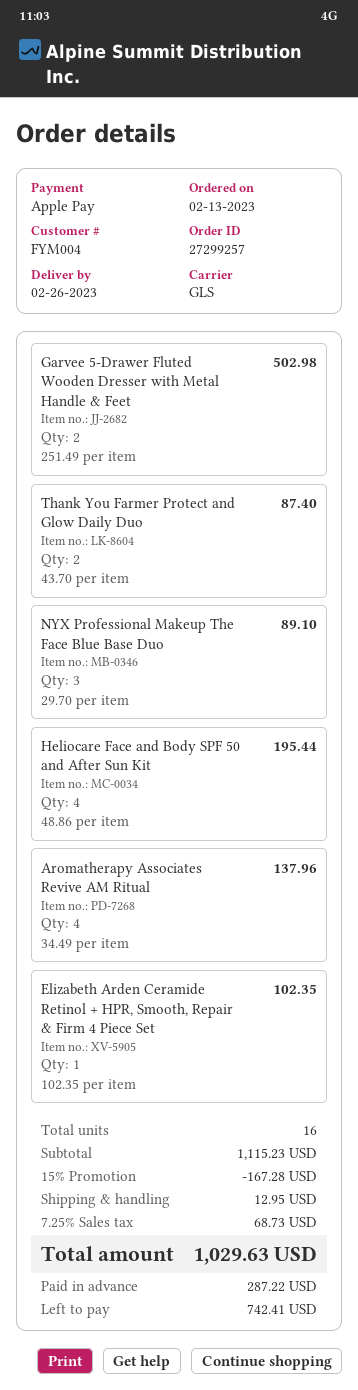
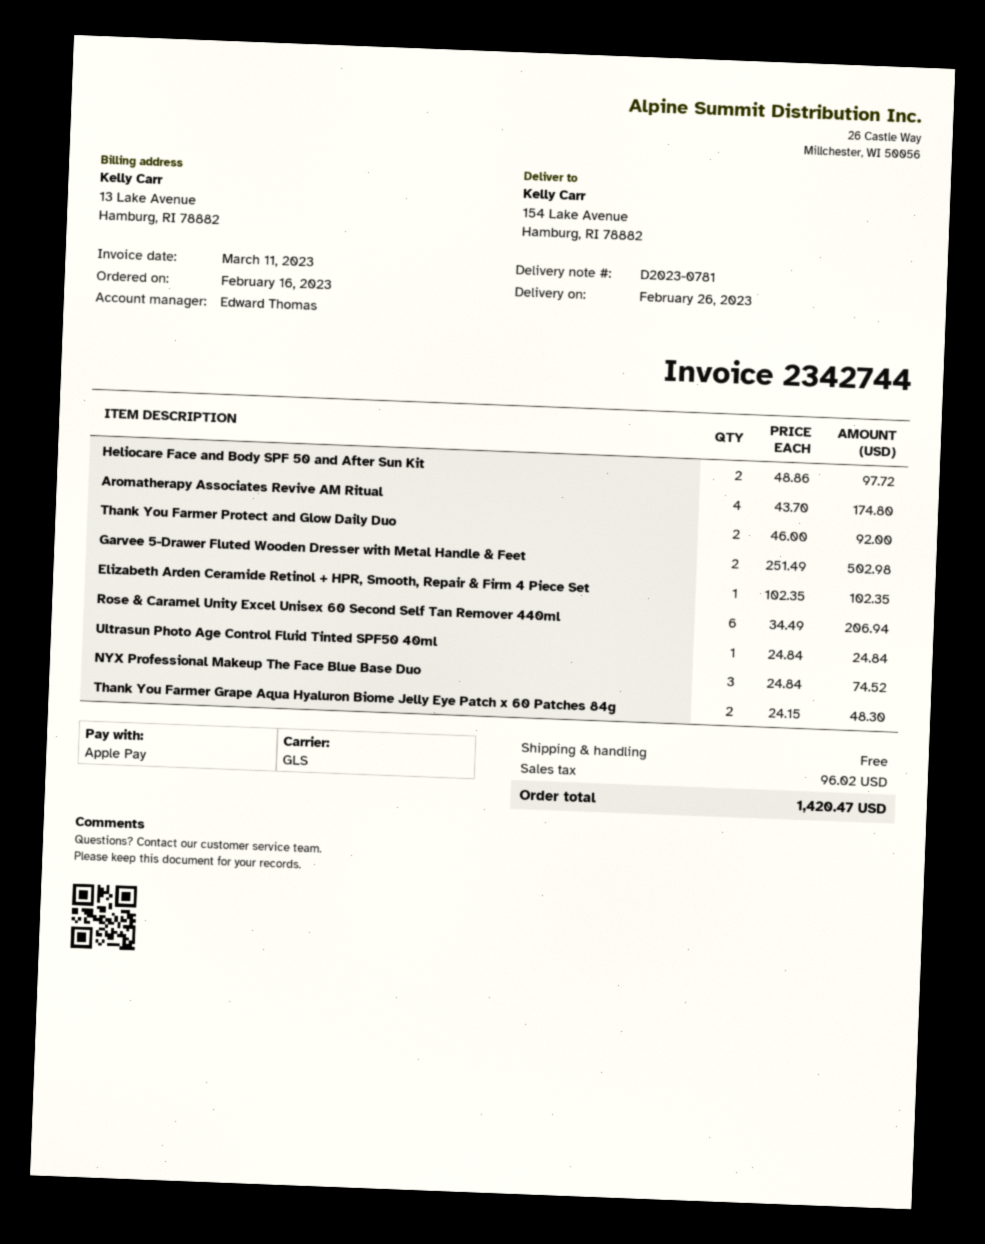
order date: 2023-02-13 -> 2023-02-16
Thank You Farmer Protect and Glow Daily Duo: 2 x 43.70 = 87.40 -> 2 x 46.00 = 92.00
NYX Professional Makeup The Face Blue Base Duo: 3 x 29.70 = 89.10 -> 3 x 24.84 = 74.52
Heliocare Face and Body SPF 50 and After Sun Kit: 4 x 48.86 = 195.44 -> 2 x 48.86 = 97.72
Aromatherapy Associates Revive AM Ritual: 4 x 34.49 = 137.96 -> 4 x 43.70 = 174.80
Rose & Caramel Unity Excel Unisex 60 Second Self Tan Remover 440ml: none -> 6 x 34.49 = 206.94
Ultrasun Photo Age Control Fluid Tinted SPF50 40ml: none -> 1 x 24.84 = 24.84
Thank You Farmer Grape Aqua Hyaluron Biome Jelly Eye Patch x 60 Patches 84g: none -> 2 x 24.15 = 48.30
discount: 15% = 167.28 -> none
shipping: 12.95 -> 0.00
tax: 68.73 -> 96.02
total: 1029.63 -> 1420.47

